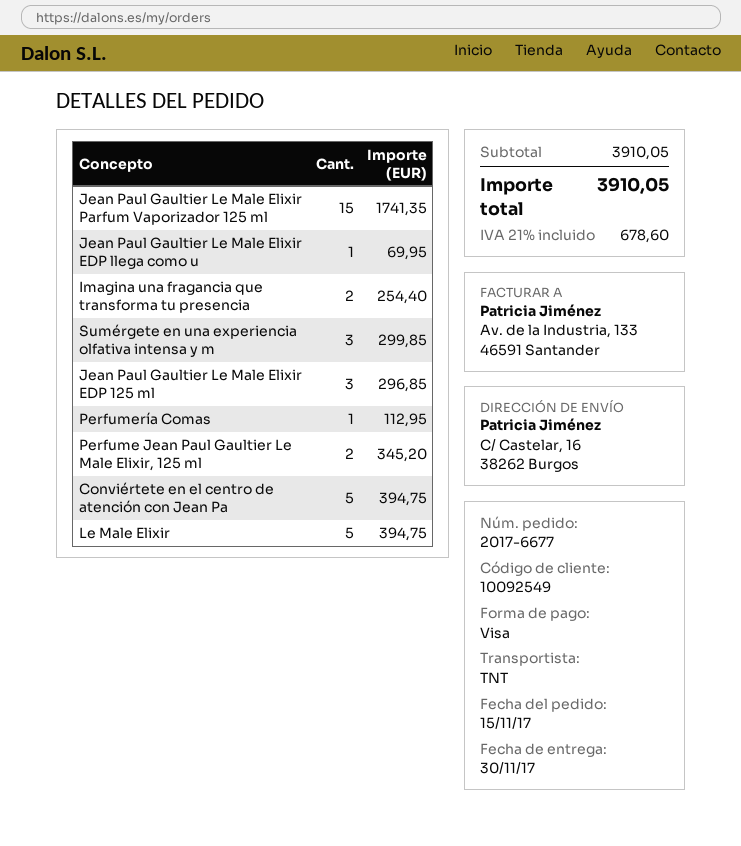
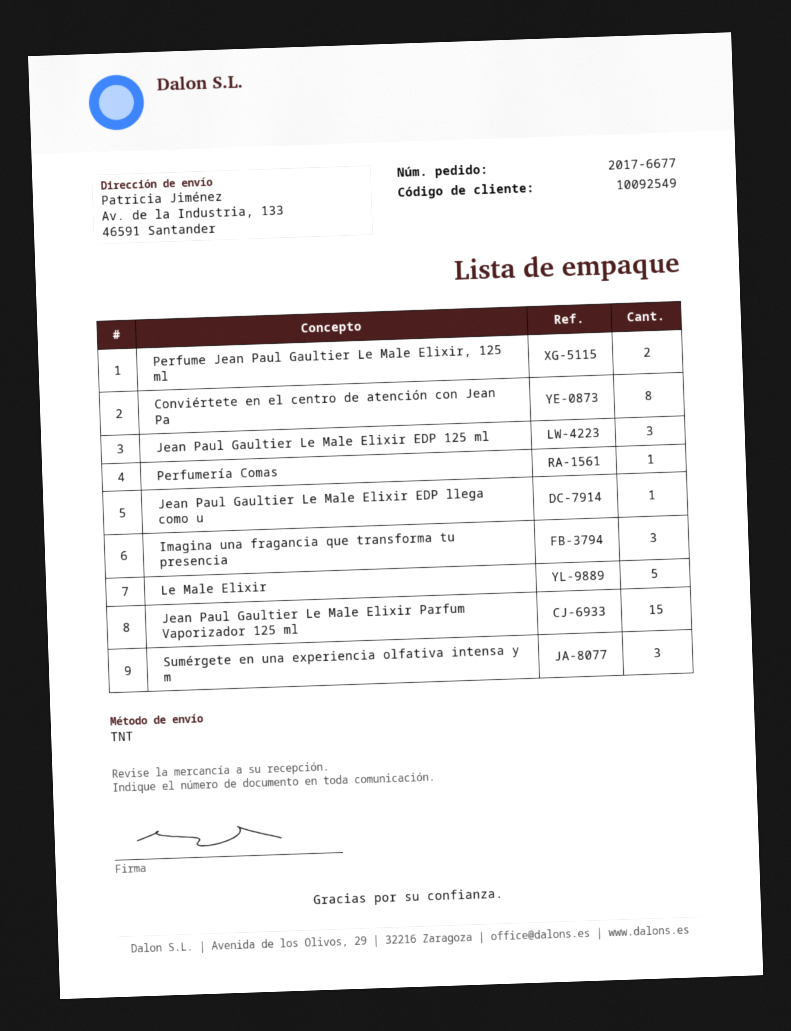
ship to: C/ Castelar, 16, 38262 Burgos -> Av. de la Industria, 133, 46591 Santander
Imagina una fragancia que transforma tu presencia: 2 -> 3
Conviértete en el centro de atención con Jean Pa: 5 -> 8

